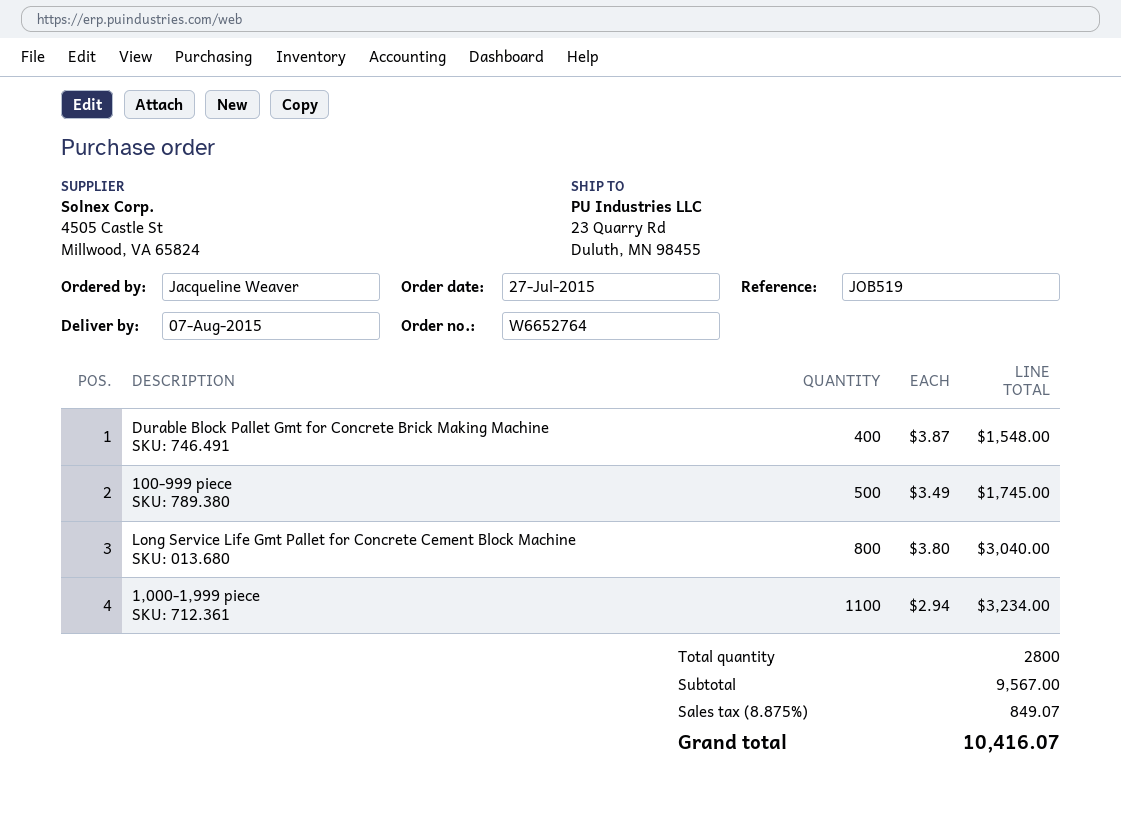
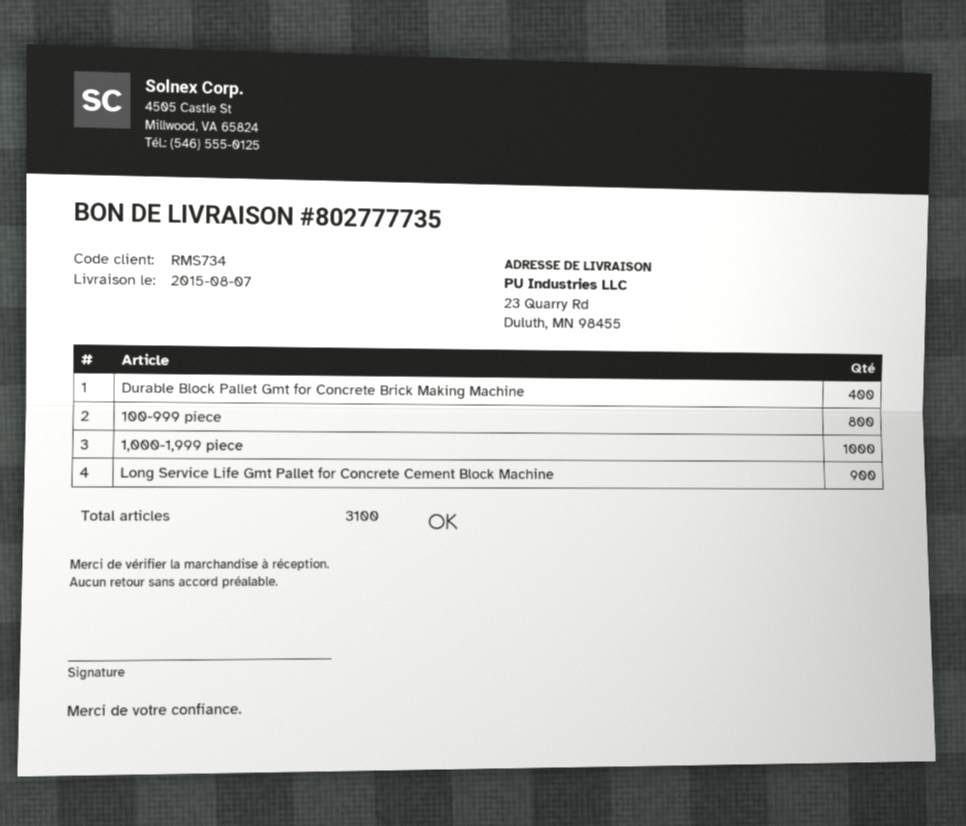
100-999 piece: 500 -> 800
Long Service Life Gmt Pallet for Concrete Cement Block Machine: 800 -> 900
1,000-1,999 piece: 1100 -> 1000
total quantity: 2800 -> 3100

